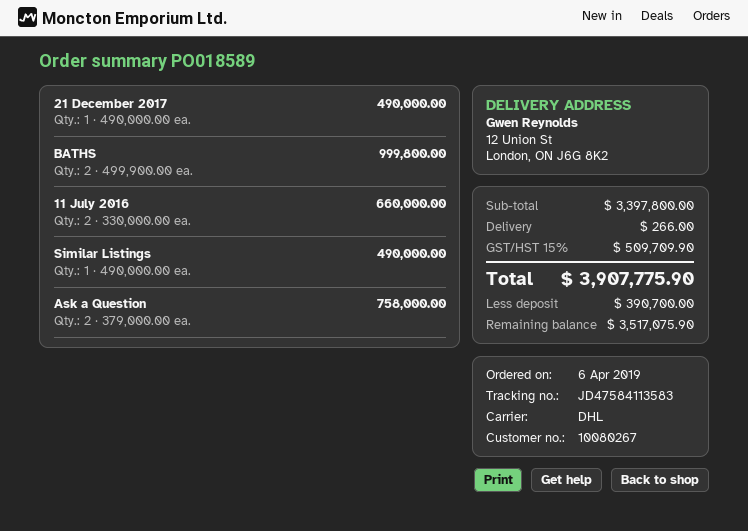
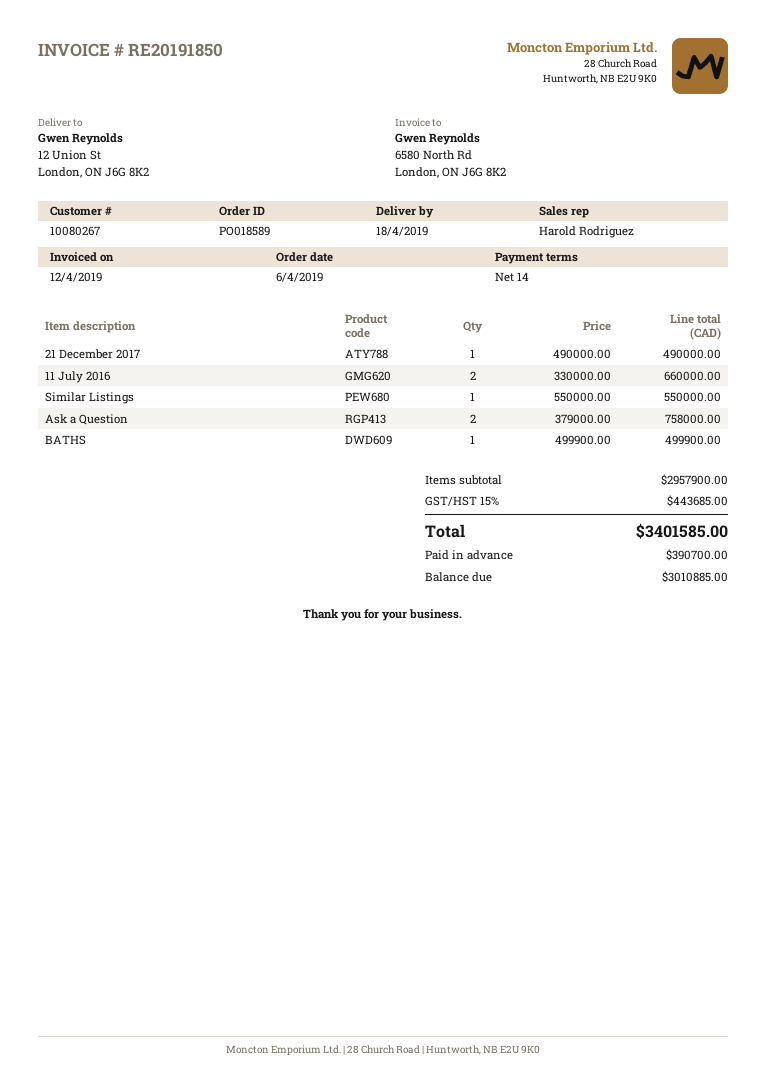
BATHS: 2 x 499900.00 = 999800.00 -> 1 x 499900.00 = 499900.00
Similar Listings: 1 x 490000.00 = 490000.00 -> 1 x 550000.00 = 550000.00
subtotal: 3397800.00 -> 2957900.00
shipping: 266.00 -> none
tax: 15% = 509709.90 -> 15% = 443685.00
total: 3907775.90 -> 3401585.00
balance: 3517075.90 -> 3010885.00

